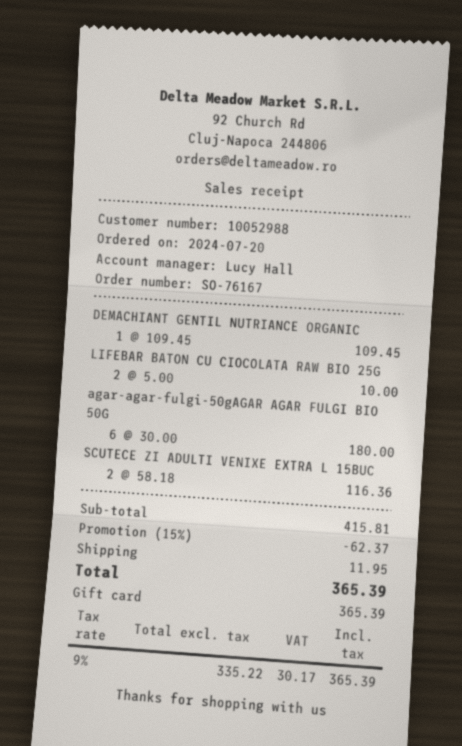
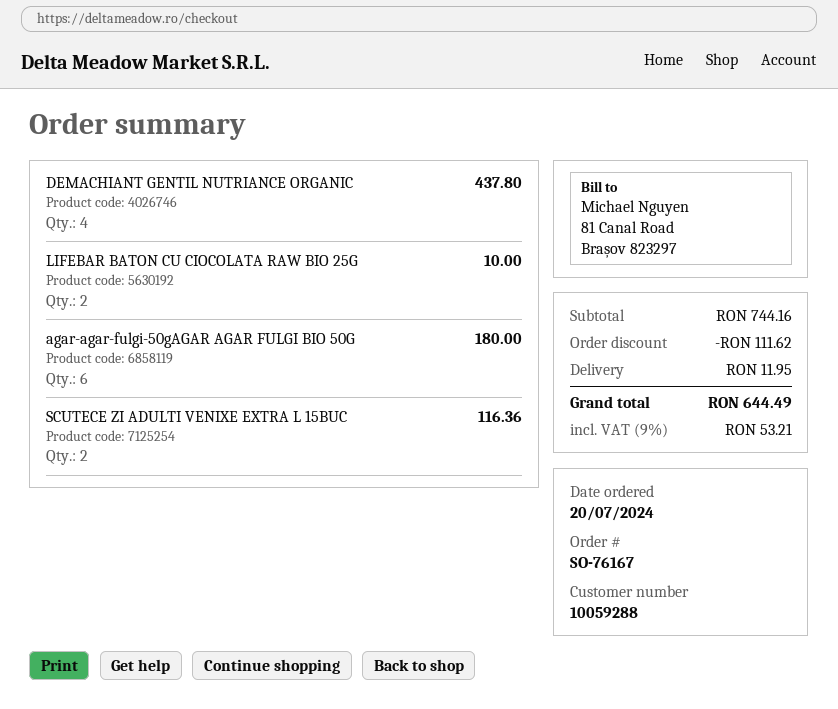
customer number: 10052988 -> 10059288
DEMACHIANT GENTIL NUTRIANCE ORGANIC: 1 for 109.45 -> 4 for 437.80
subtotal: 415.81 -> 744.16
discount: 62.37 -> 111.62
tax: 9% = 30.17 -> 9% = 53.21
total: 365.39 -> 644.49

